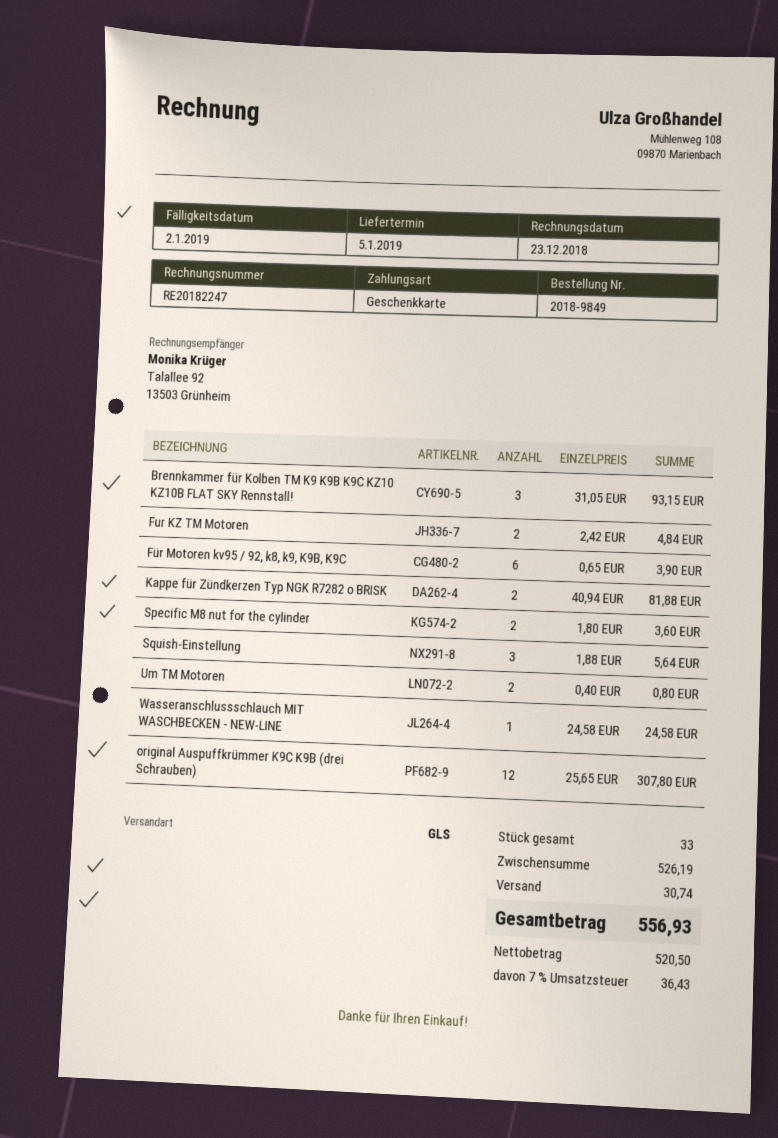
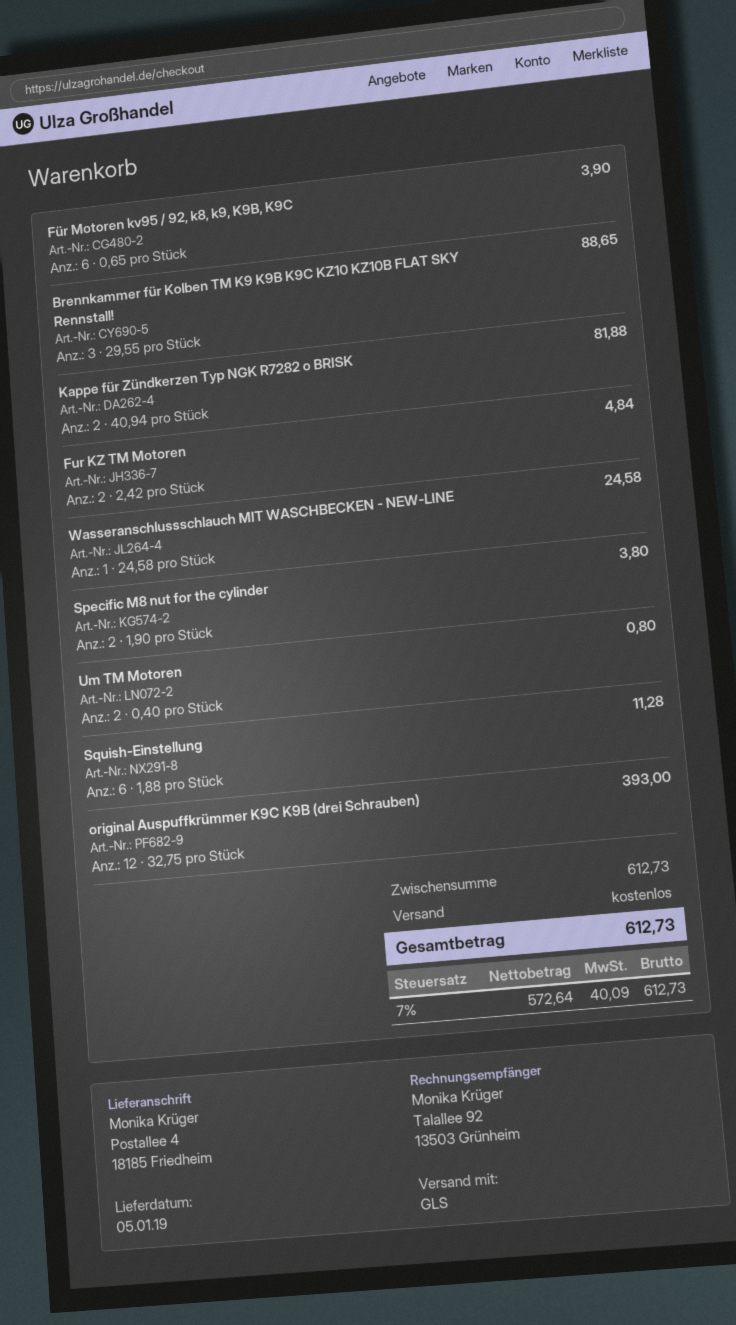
Brennkammer für Kolben TM K9 K9B K9C KZ10 KZ10B FLAT SKY Rennstall!: 3 x 31.05 = 93.15 -> 3 x 29.55 = 88.65
Specific M8 nut for the cylinder: 2 x 1.80 = 3.60 -> 2 x 1.90 = 3.80
Squish-Einstellung: 3 x 1.88 = 5.64 -> 6 x 1.88 = 11.28
original Auspuffkrümmer K9C K9B (drei Schrauben): 12 x 25.65 = 307.80 -> 12 x 32.75 = 393.00
subtotal: 526.19 -> 612.73
shipping: 30.74 -> 0.00
net: 520.50 -> 572.64
tax: 7% = 36.43 -> 7% = 40.09
total: 556.93 -> 612.73

